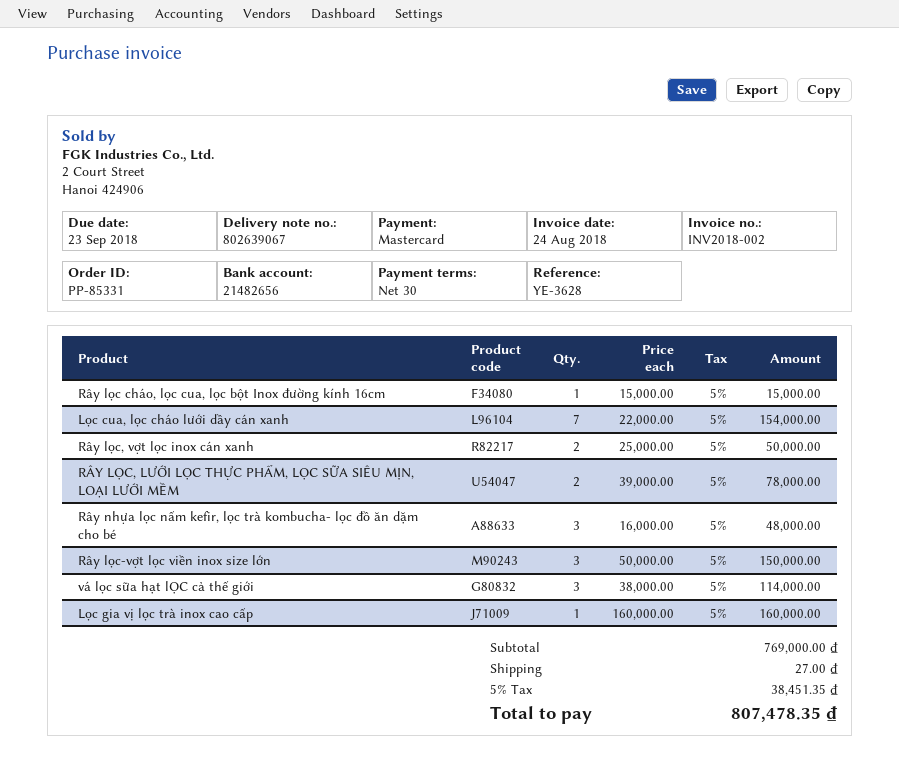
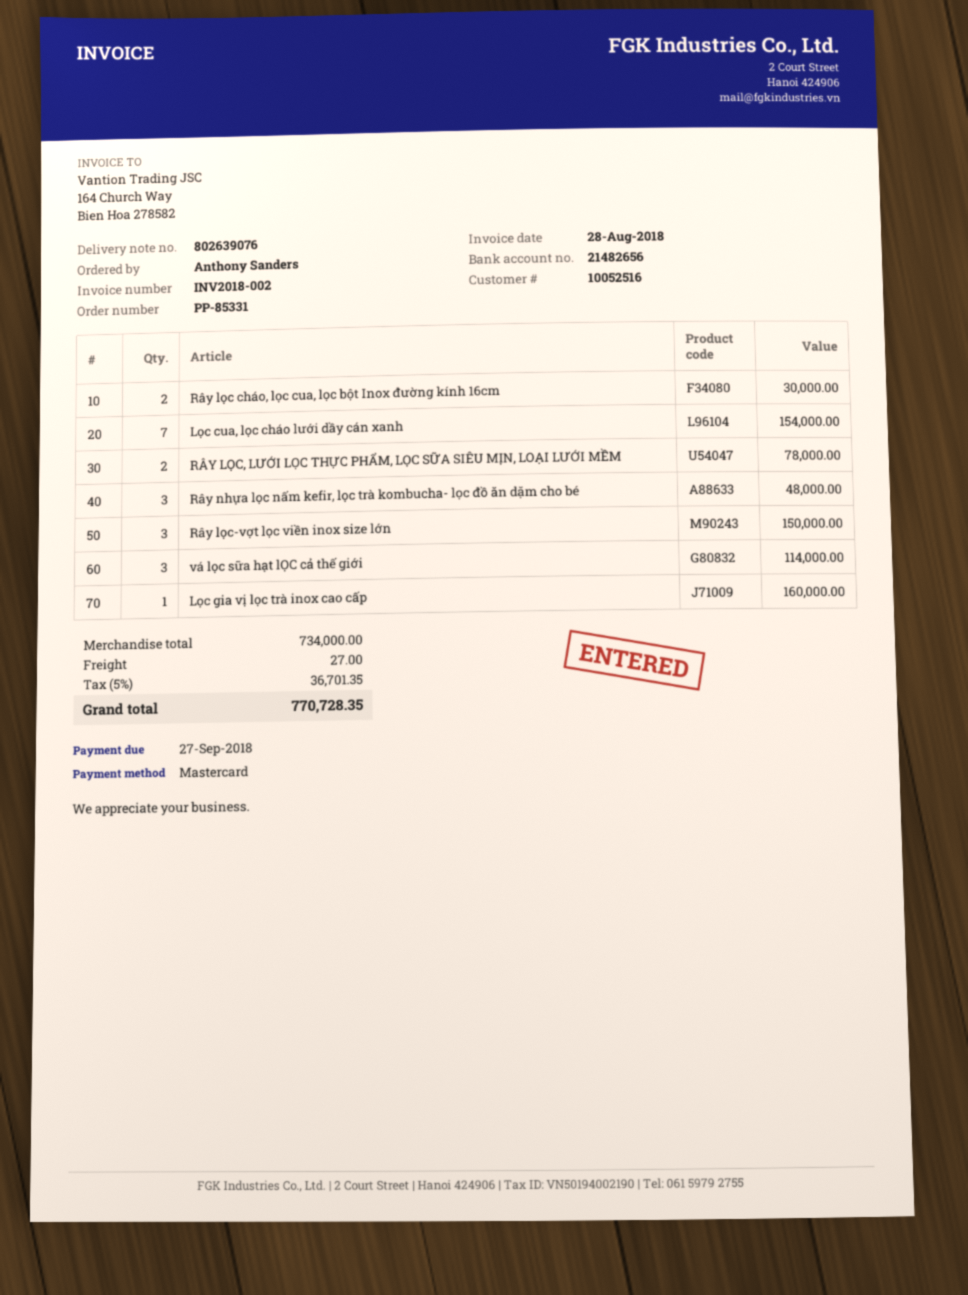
delivery note number: 802639067 -> 802639076
invoice date: 2018-08-24 -> 2018-08-28
due date: 2018-09-23 -> 2018-09-27
Rây lọc cháo, lọc cua, lọc bột Inox đường kính 16cm: 1 for 15000.00 -> 2 for 30000.00
Rây lọc, vợt lọc inox cán xanh: 2 for 50000.00 -> none
subtotal: 769000.00 -> 734000.00
tax: 5% = 38451.35 -> 5% = 36701.35
total: 807478.35 -> 770728.35

